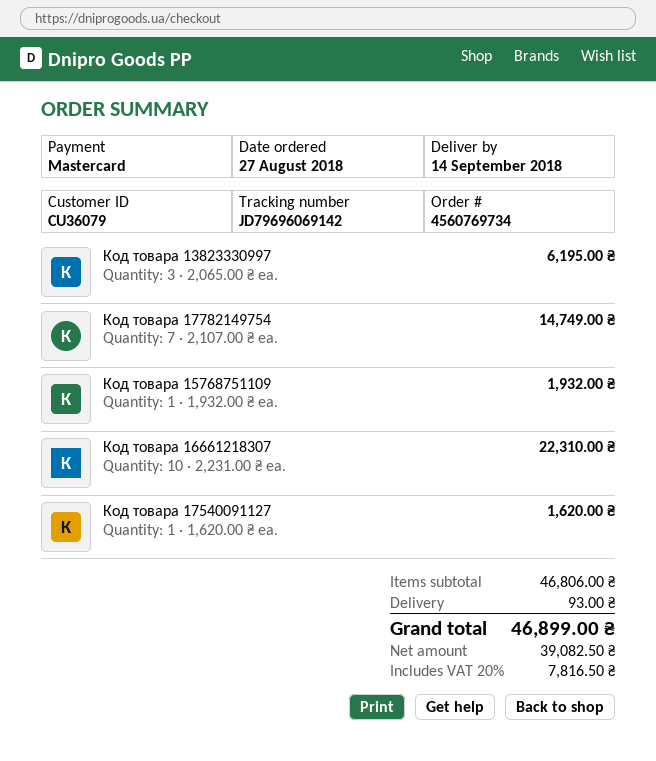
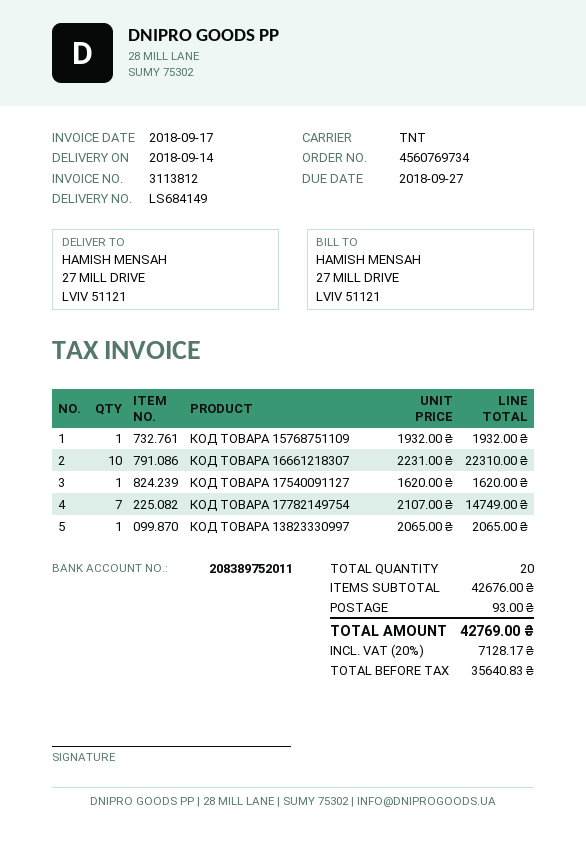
Код товара 13823330997: 3 x 2065.00 = 6195.00 -> 1 x 2065.00 = 2065.00
subtotal: 46806.00 -> 42676.00
net: 39082.50 -> 35640.83
tax: 20% = 7816.50 -> 20% = 7128.17
total: 46899.00 -> 42769.00

